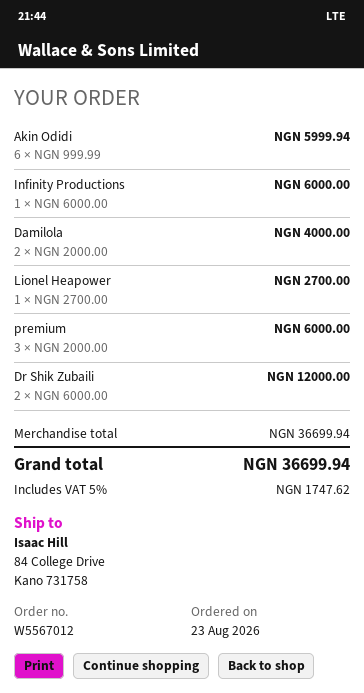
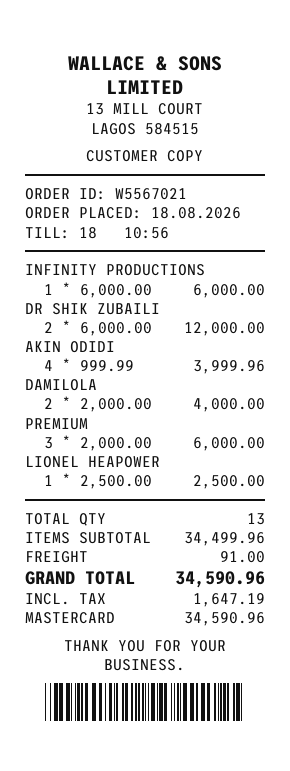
order number: W5567012 -> W5567021
order date: 2026-08-23 -> 2026-08-18
Akin Odidi: 6 x 999.99 = 5999.94 -> 4 x 999.99 = 3999.96
Lionel Heapower: 1 x 2700.00 = 2700.00 -> 1 x 2500.00 = 2500.00
subtotal: 36699.94 -> 34499.96
shipping: none -> 91.00
tax: 1747.62 -> 1647.19
total: 36699.94 -> 34590.96

